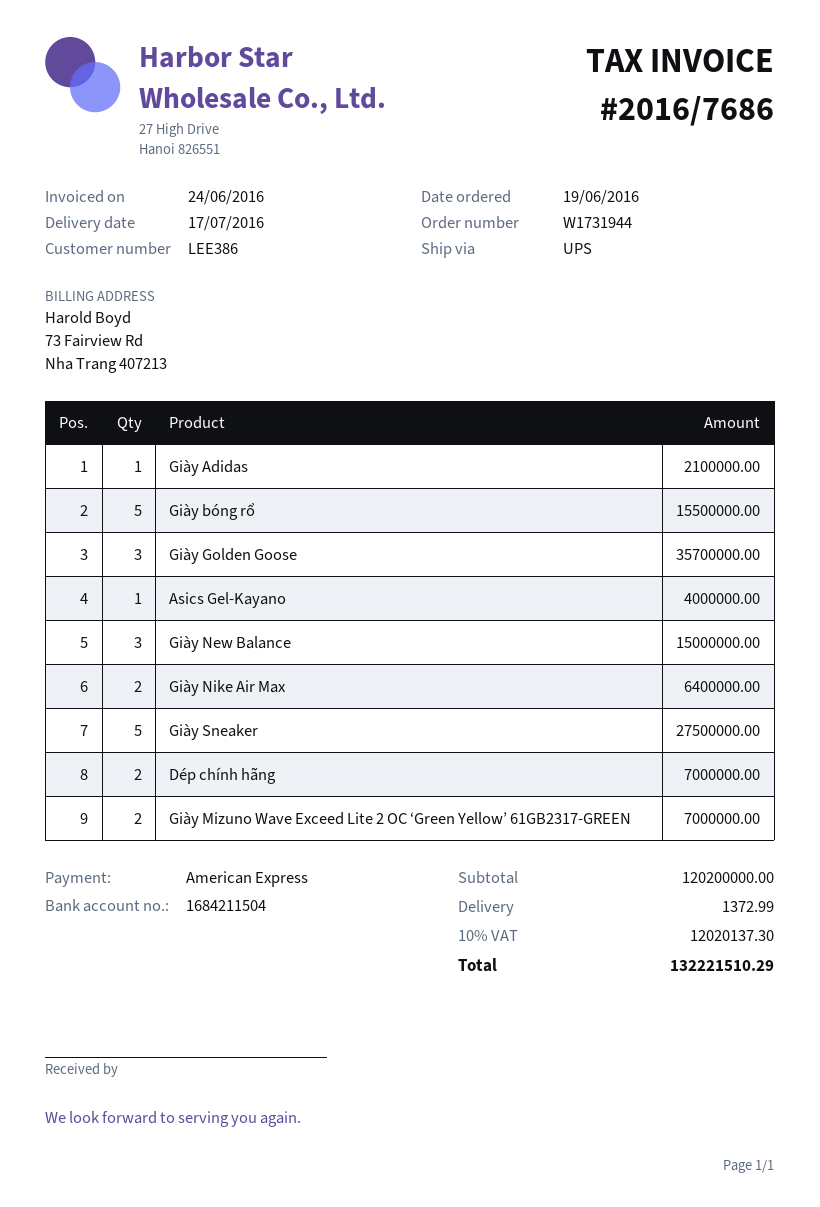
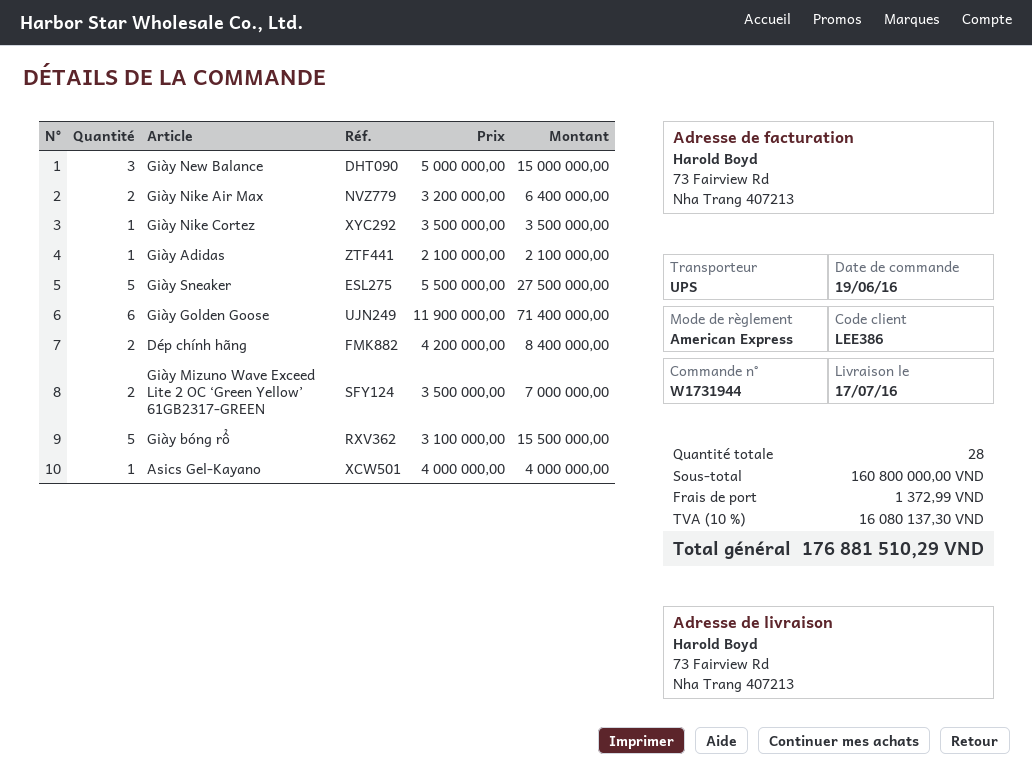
Giày Golden Goose: 3 for 35700000.00 -> 6 for 71400000.00
Dép chính hãng: 2 for 7000000.00 -> 2 for 8400000.00
Giày Nike Cortez: none -> 1 for 3500000.00
subtotal: 120200000.00 -> 160800000.00
tax: 10% = 12020137.30 -> 10% = 16080137.30
total: 132221510.29 -> 176881510.29

